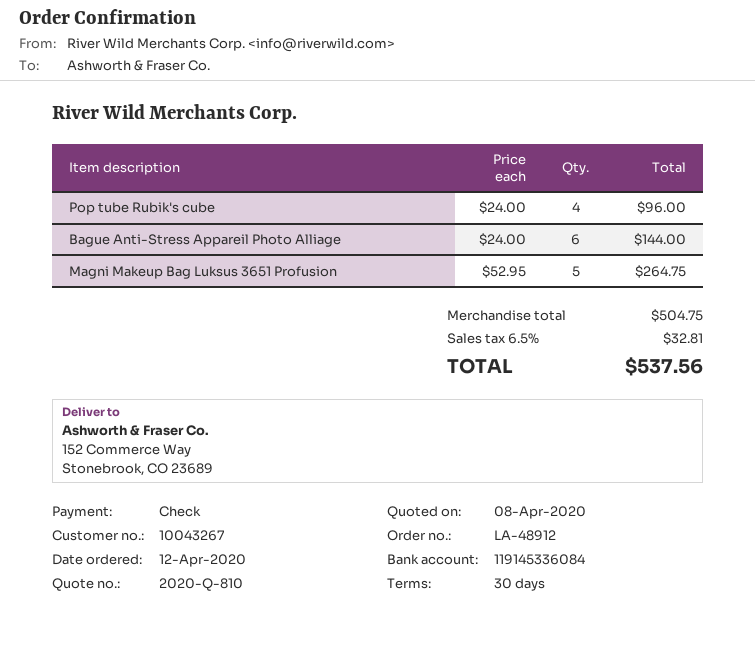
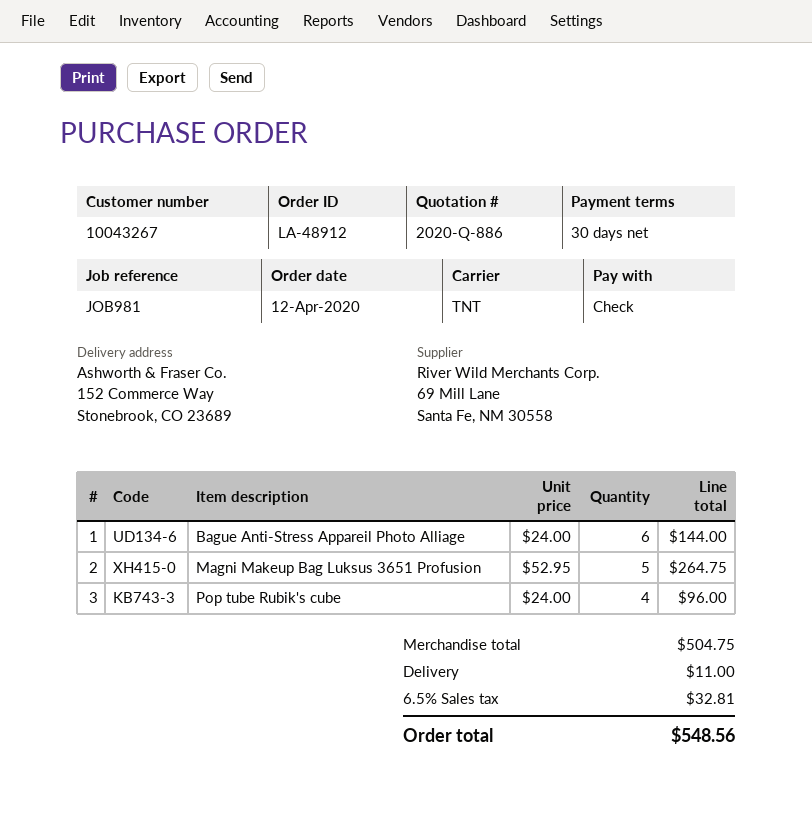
quote number: 2020-Q-810 -> 2020-Q-886
shipping: none -> 11.00
total: 537.56 -> 548.56

